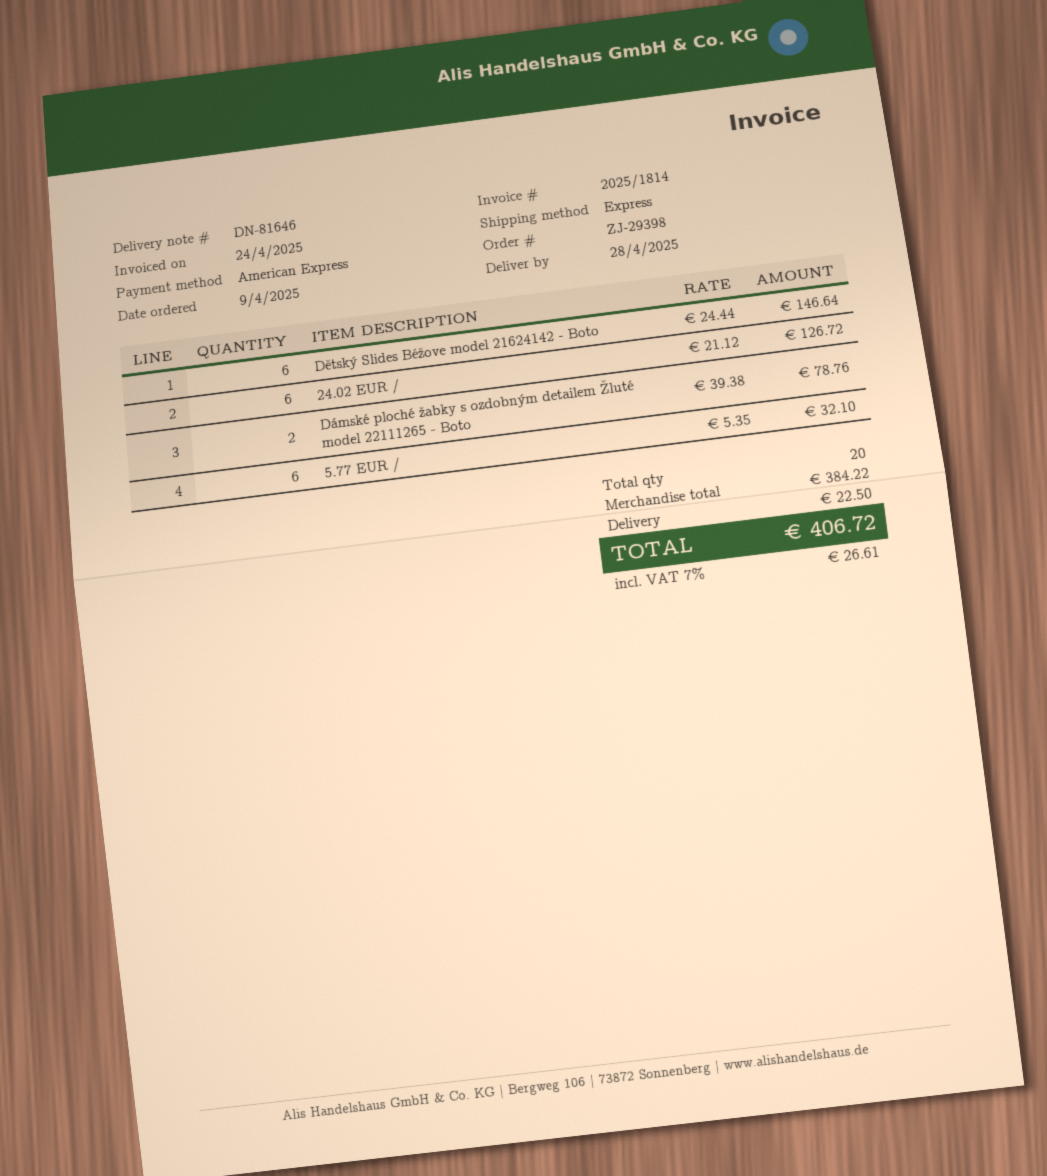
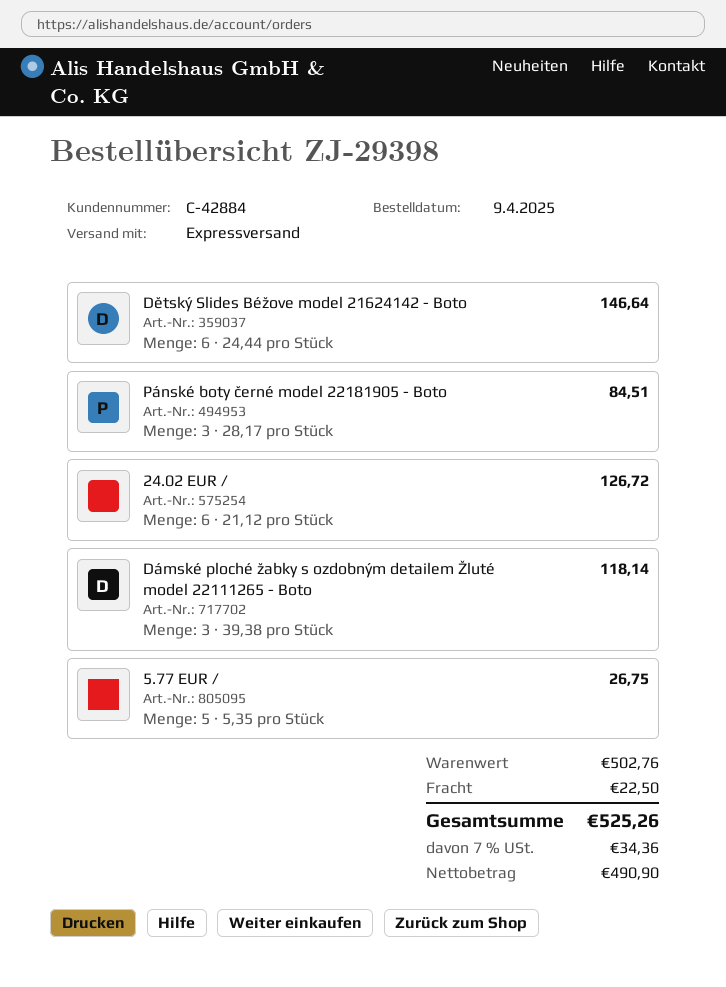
Dámské ploché žabky s ozdobným detailem Žluté model 22111265 - Boto: 2 x 39.38 = 78.76 -> 3 x 39.38 = 118.14
5.77 EUR /: 6 x 5.35 = 32.10 -> 5 x 5.35 = 26.75
Pánské boty černé model 22181905 - Boto: none -> 3 x 28.17 = 84.51
subtotal: 384.22 -> 502.76
tax: 7% = 26.61 -> 7% = 34.36
total: 406.72 -> 525.26

